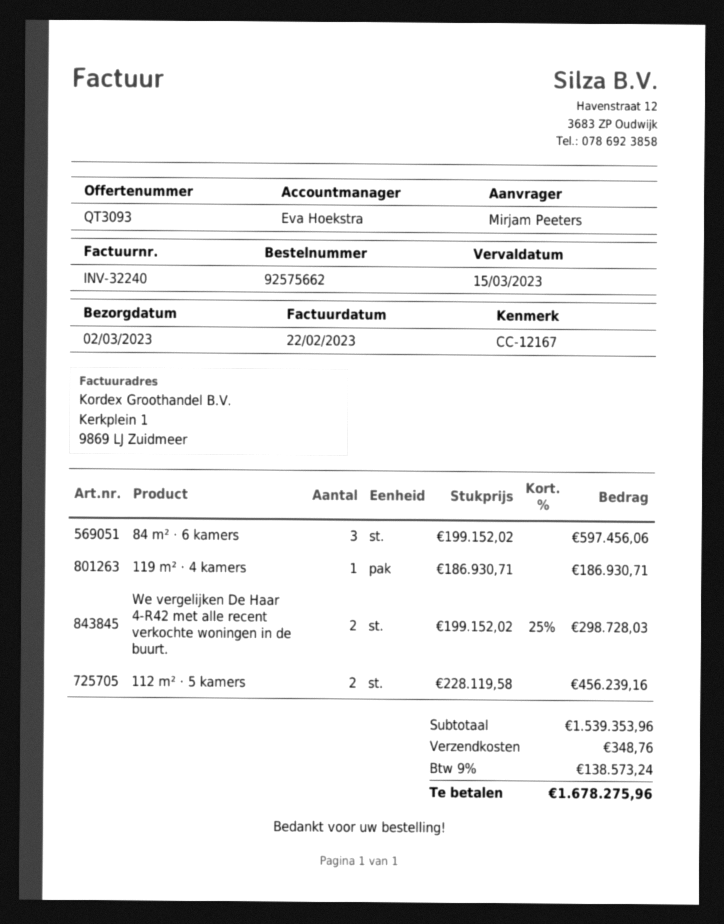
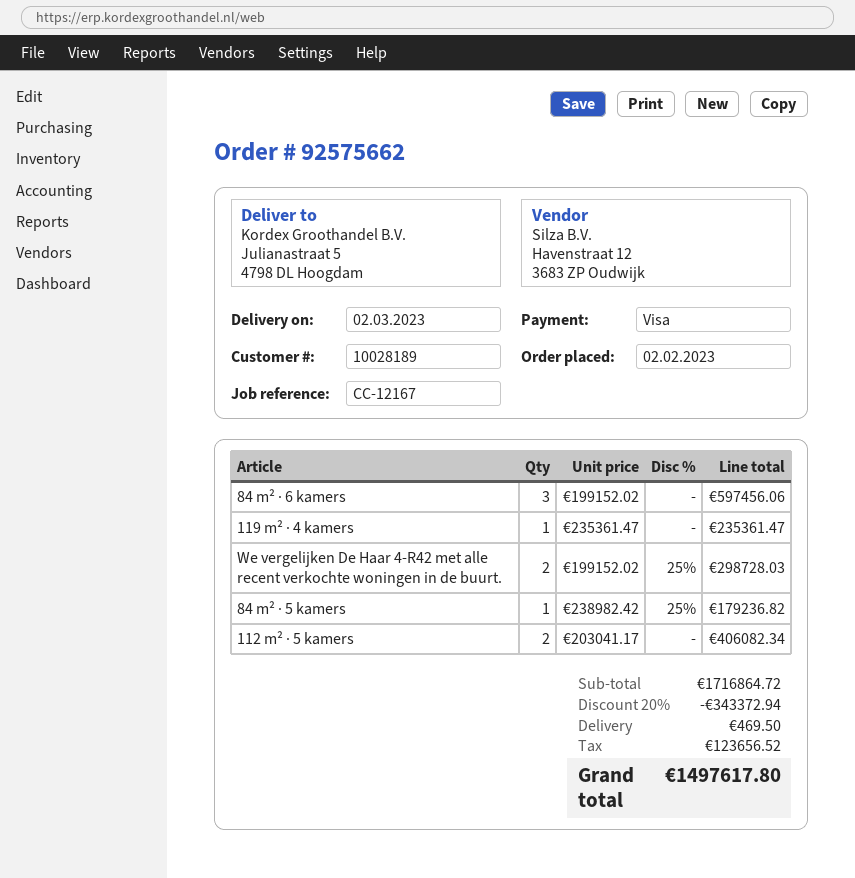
119 m² · 4 kamers: 1 x 186930.71 = 186930.71 -> 1 x 235361.47 = 235361.47
112 m² · 5 kamers: 2 x 228119.58 = 456239.16 -> 2 x 203041.17 = 406082.34
84 m² · 5 kamers: none -> 1 x 238982.42 - 25% = 179236.82
subtotal: 1539353.96 -> 1716864.72
discount: none -> 20% = 343372.94
shipping: 348.76 -> 469.50
tax: 138573.24 -> 123656.52
total: 1678275.96 -> 1497617.80

